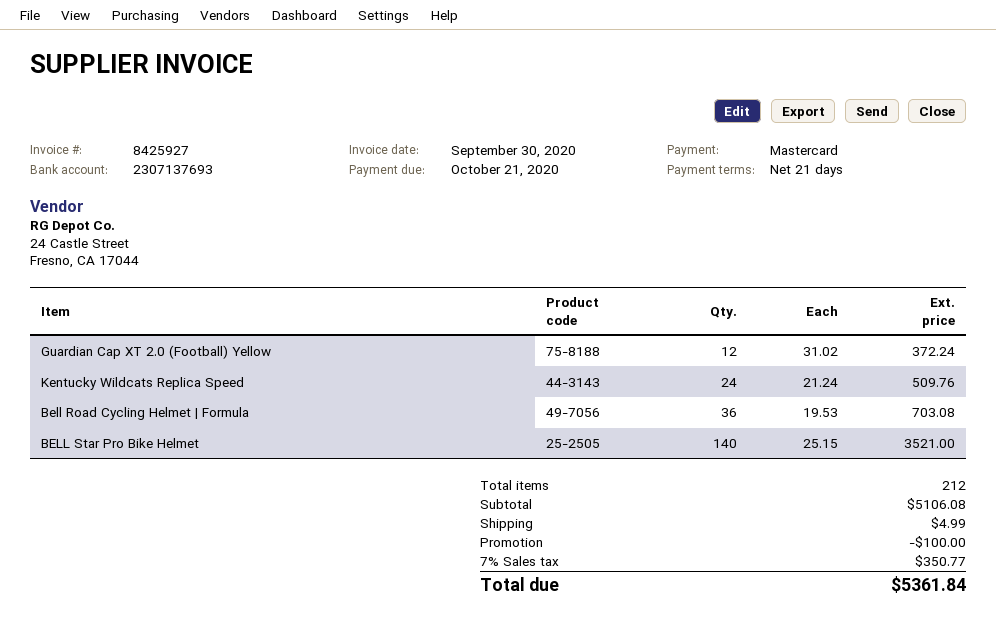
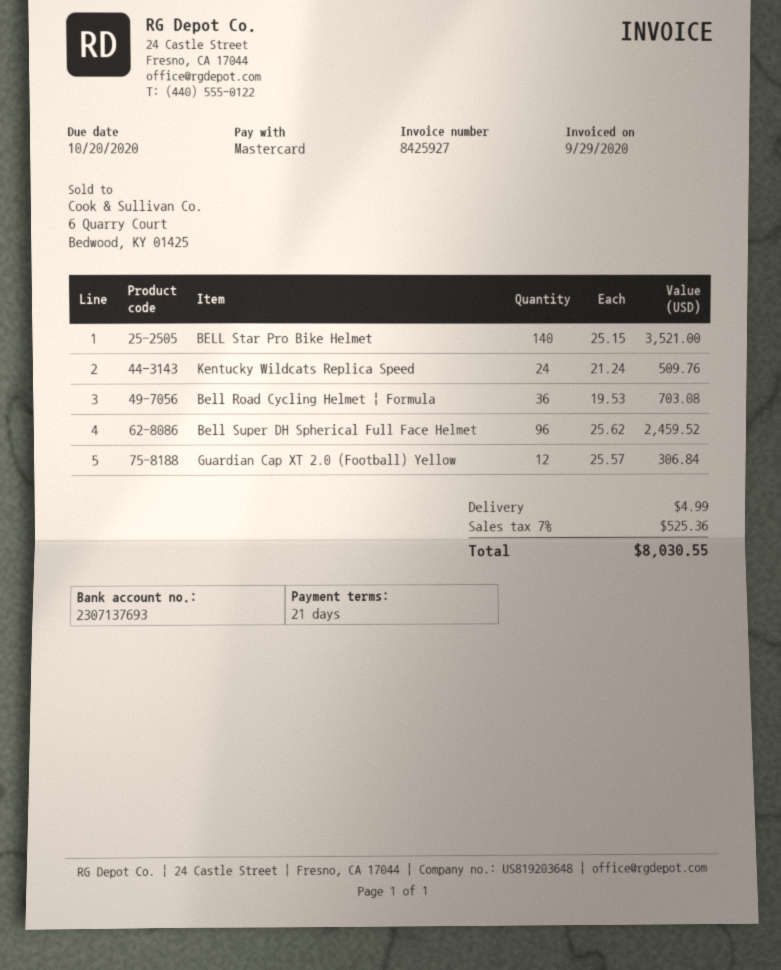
invoice date: 2020-09-30 -> 2020-09-29
due date: 2020-10-21 -> 2020-10-20
Guardian Cap XT 2.0 (Football) Yellow: 12 x 31.02 = 372.24 -> 12 x 25.57 = 306.84
Bell Super DH Spherical Full Face Helmet: none -> 96 x 25.62 = 2459.52
discount: 100.00 -> none
tax: 7% = 350.77 -> 7% = 525.36
total: 5361.84 -> 8030.55

